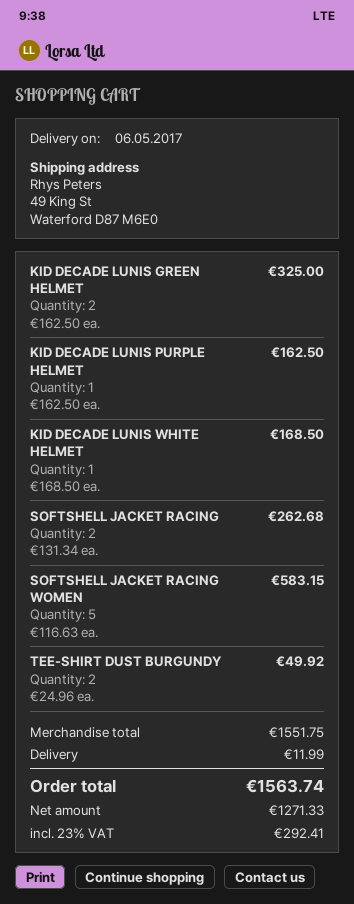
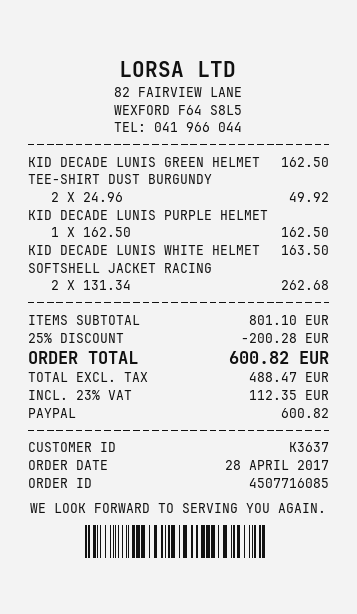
KID DECADE LUNIS GREEN HELMET: 2 x 162.50 = 325.00 -> 1 x 162.50 = 162.50
KID DECADE LUNIS WHITE HELMET: 1 x 168.50 = 168.50 -> 1 x 163.50 = 163.50
SOFTSHELL JACKET RACING WOMEN: 5 x 116.63 = 583.15 -> none
subtotal: 1551.75 -> 801.10
discount: none -> 25% = 200.28
shipping: 11.99 -> none
net: 1271.33 -> 488.47
tax: 23% = 292.41 -> 23% = 112.35
total: 1563.74 -> 600.82

